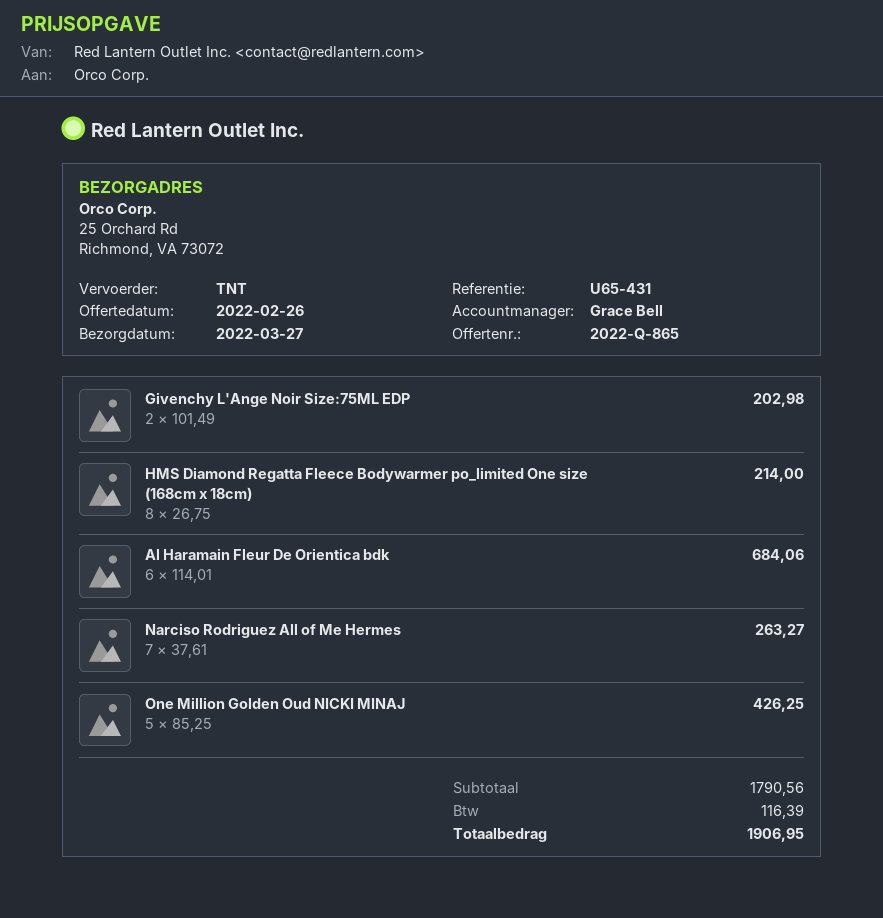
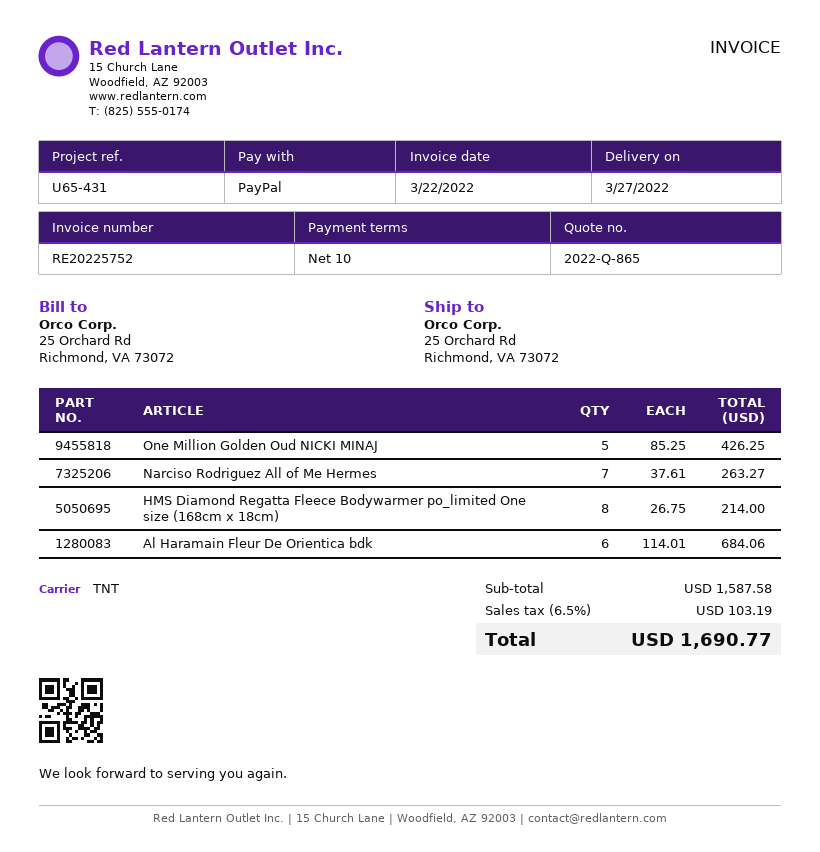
Givenchy L'Ange Noir Size:75ML EDP: 2 x 101.49 = 202.98 -> none
subtotal: 1790.56 -> 1587.58
tax: 116.39 -> 103.19
total: 1906.95 -> 1690.77

